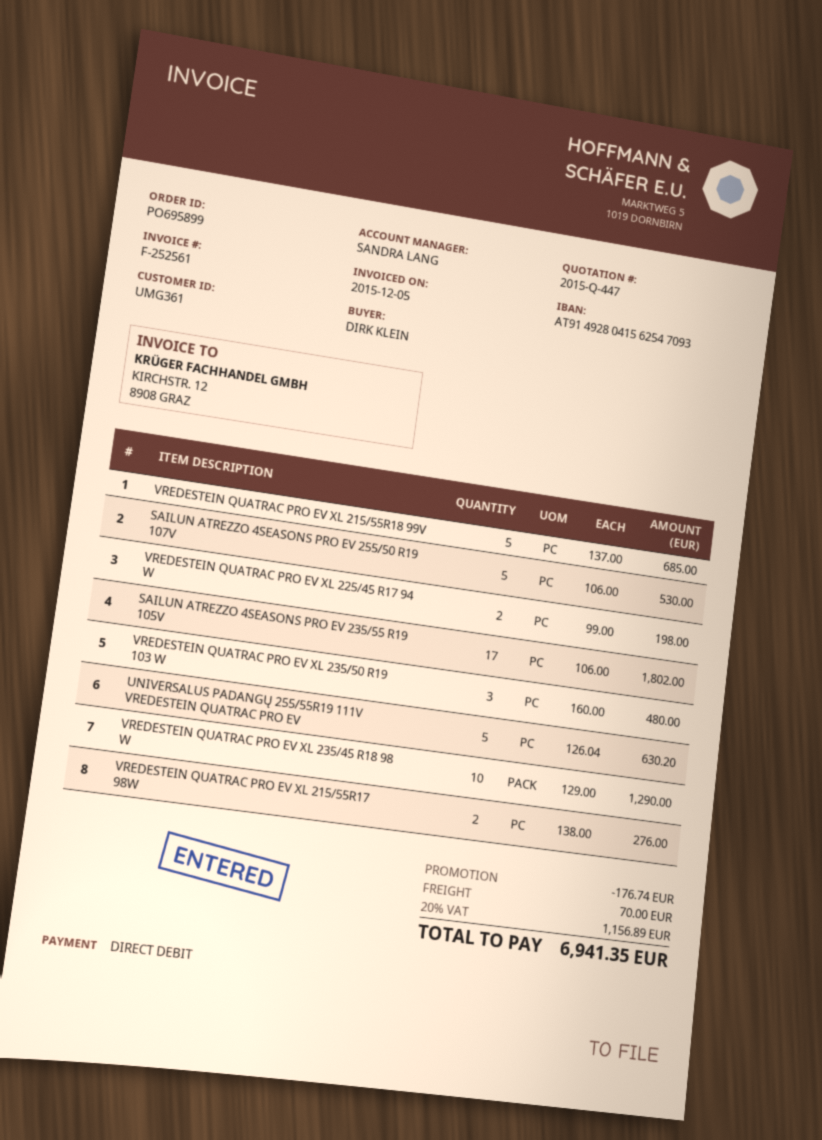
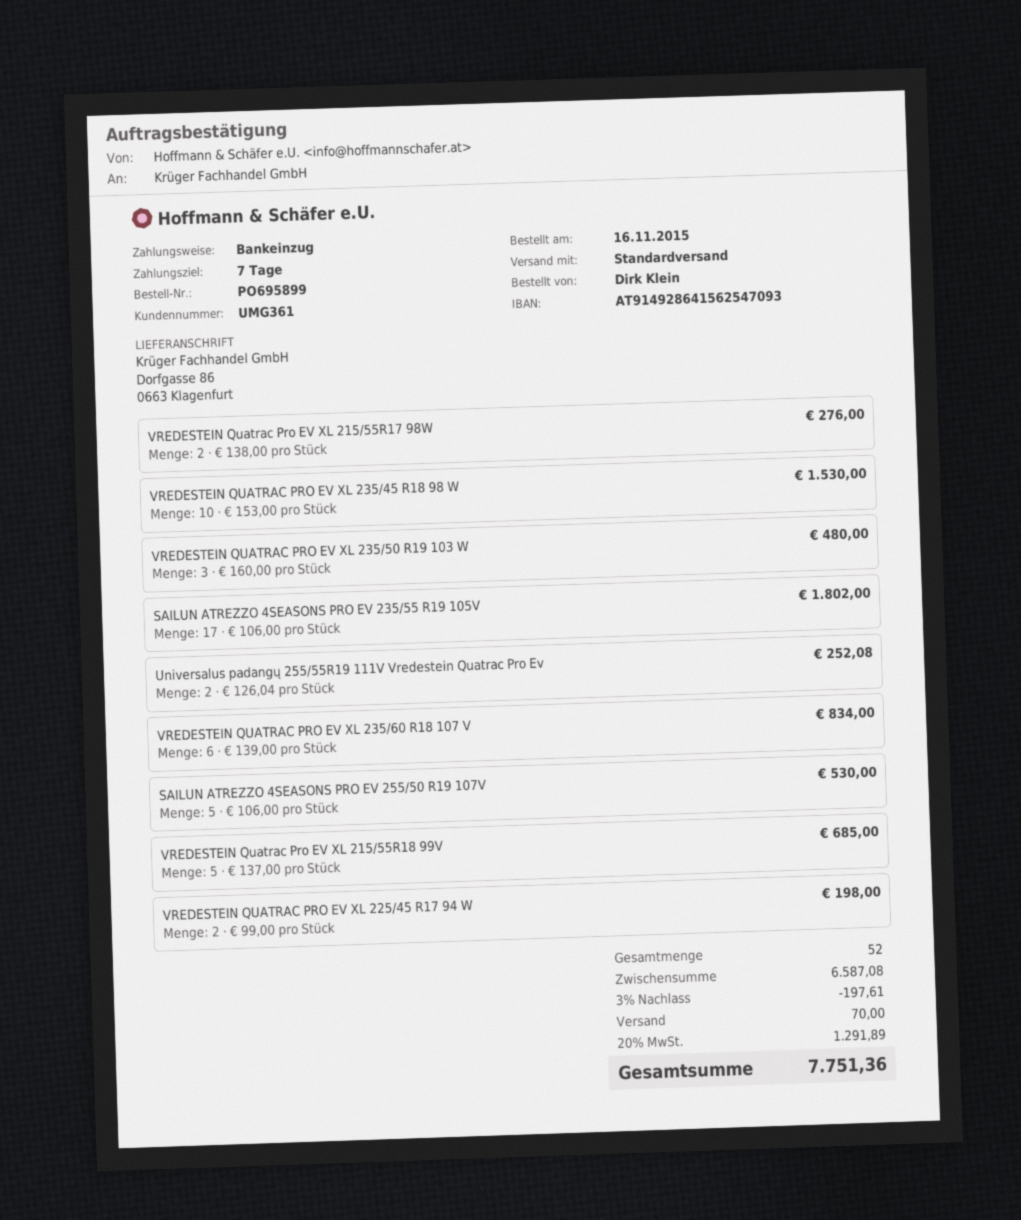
bank account: AT914928041562547093 -> AT914928641562547093
UNIVERSALUS PADANGŲ 255/55R19 111V VREDESTEIN QUATRAC PRO EV: 5 x 126.04 = 630.20 -> 2 x 126.04 = 252.08
VREDESTEIN QUATRAC PRO EV XL 235/45 R18 98 W: 10 x 129.00 = 1290.00 -> 10 x 153.00 = 1530.00
VREDESTEIN QUATRAC PRO EV XL 235/60 R18 107 V: none -> 6 x 139.00 = 834.00
discount: 176.74 -> 197.61
tax: 20% = 1156.89 -> 20% = 1291.89
total: 6941.35 -> 7751.36

